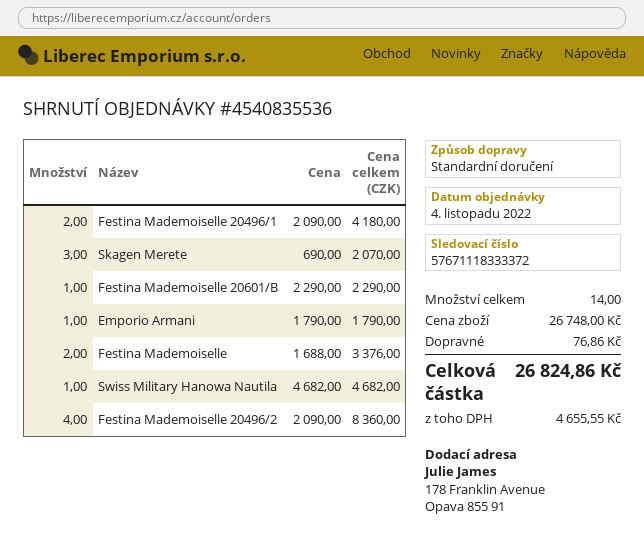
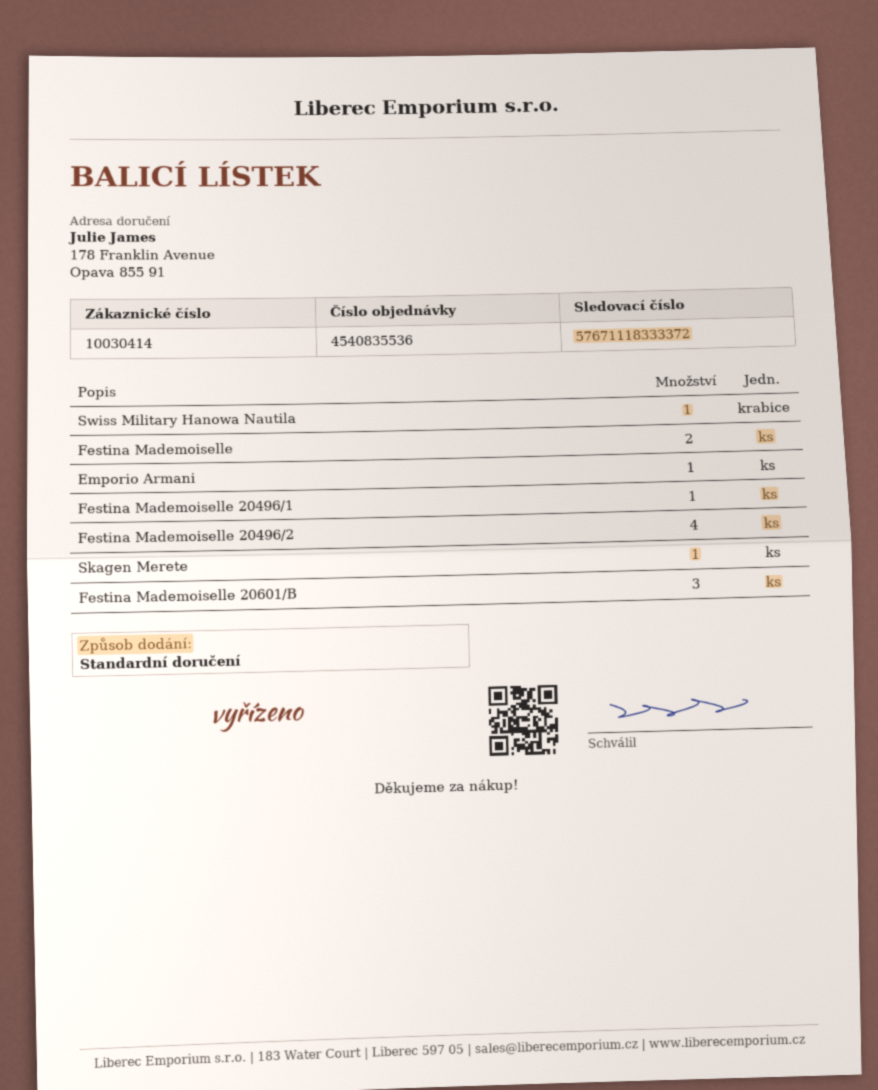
Festina Mademoiselle 20496/1: 2 -> 1
Skagen Merete: 3 -> 1
Festina Mademoiselle 20601/B: 1 -> 3

